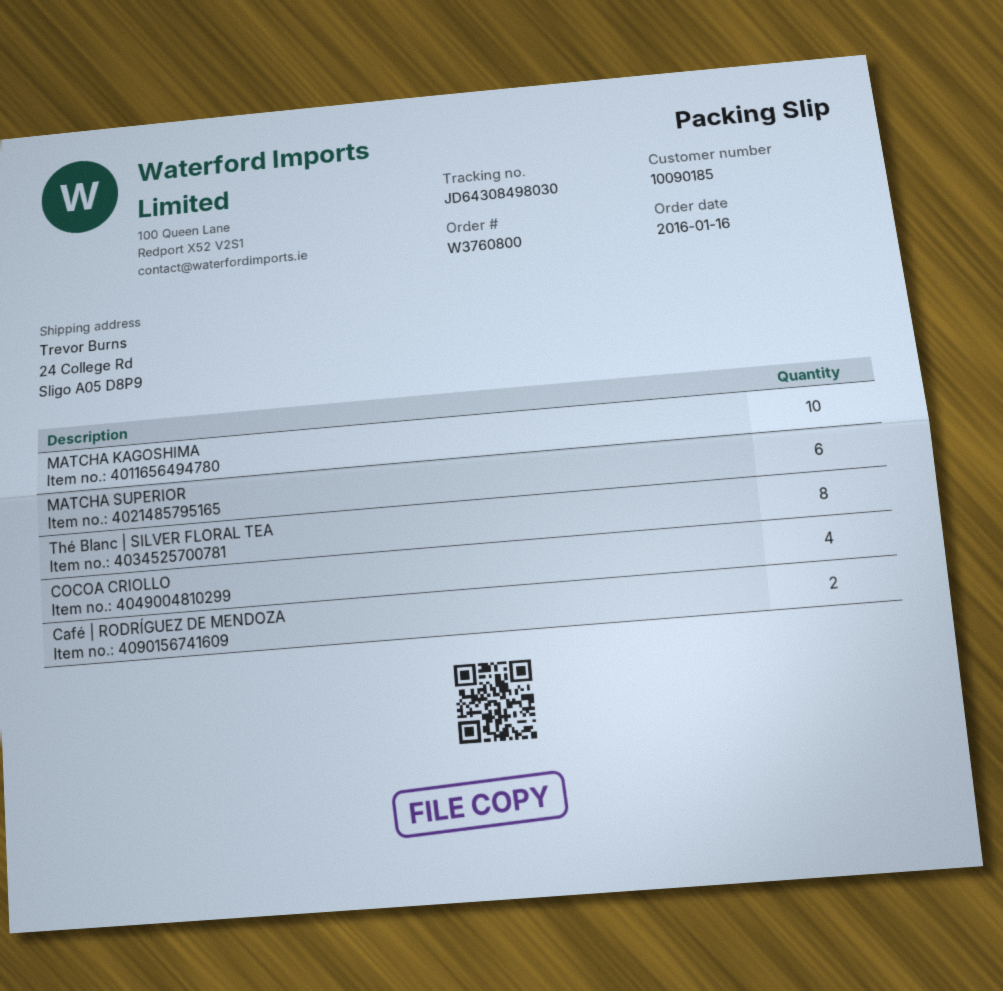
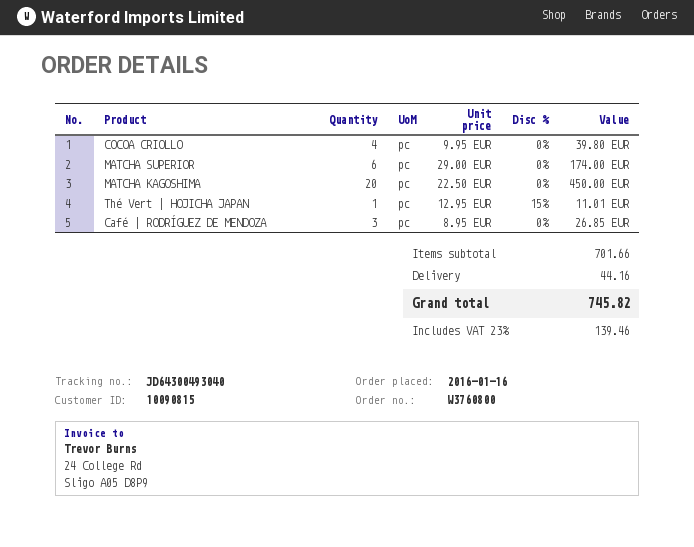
customer number: 10090185 -> 10090815
tracking number: JD64308498030 -> JD64300493040
MATCHA KAGOSHIMA: 10 -> 20
Thé Blanc | SILVER FLORAL TEA: 8 -> none
Café | RODRÍGUEZ DE MENDOZA: 2 -> 3
Thé Vert | HOJICHA JAPAN: none -> 1

